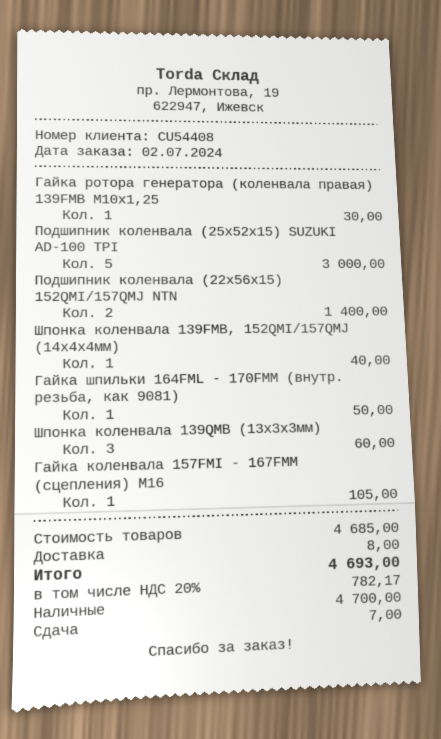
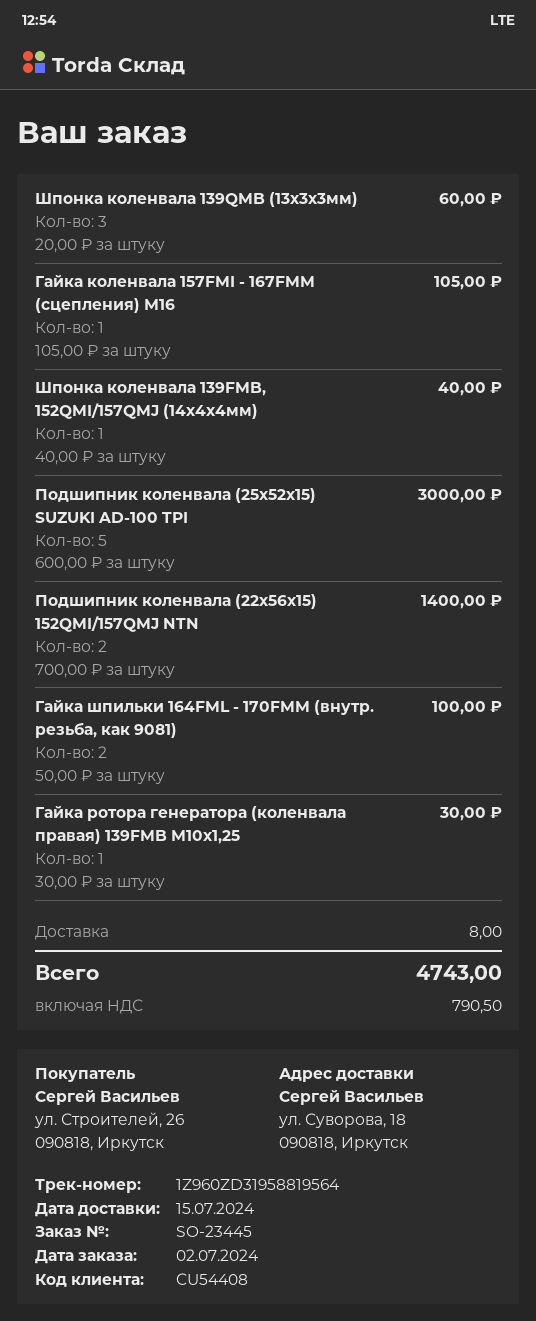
Гайка шпильки 164FML - 170FMM (внутр. резьба, как 9081): 1 for 50.00 -> 2 for 100.00
tax: 782.17 -> 790.50
total: 4693.00 -> 4743.00

